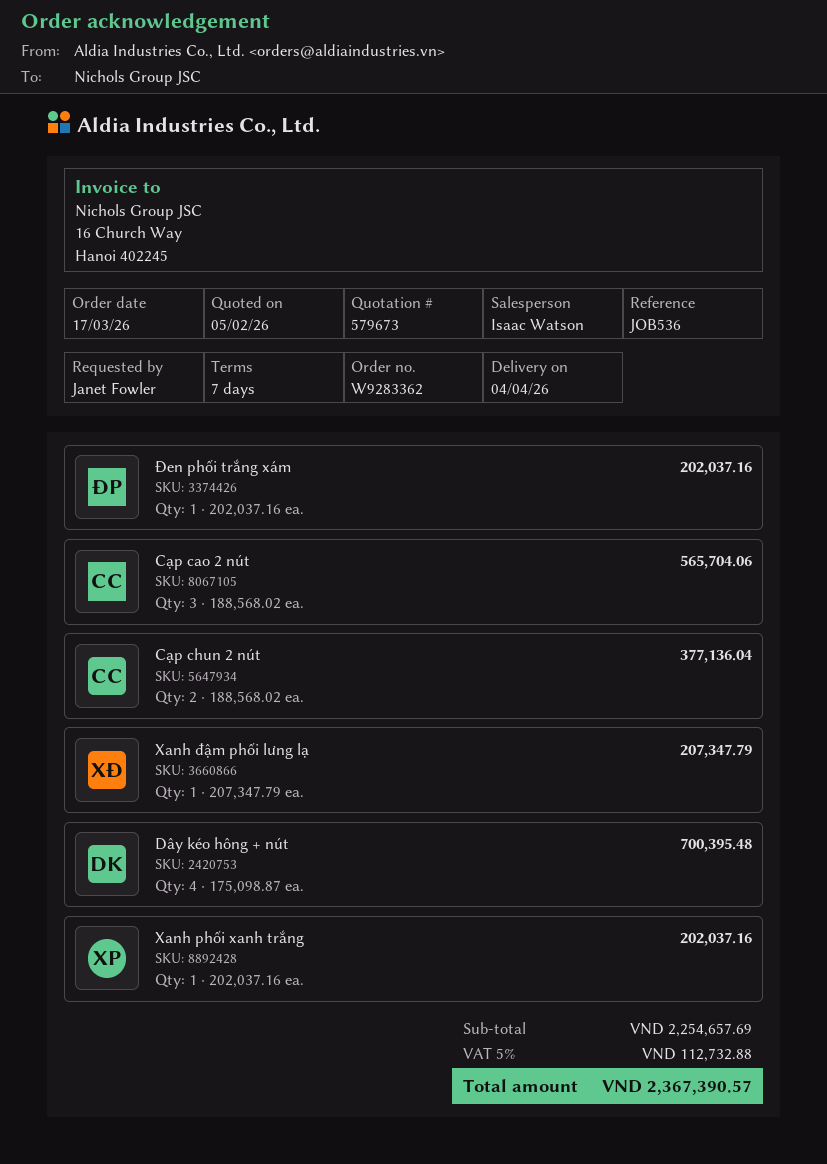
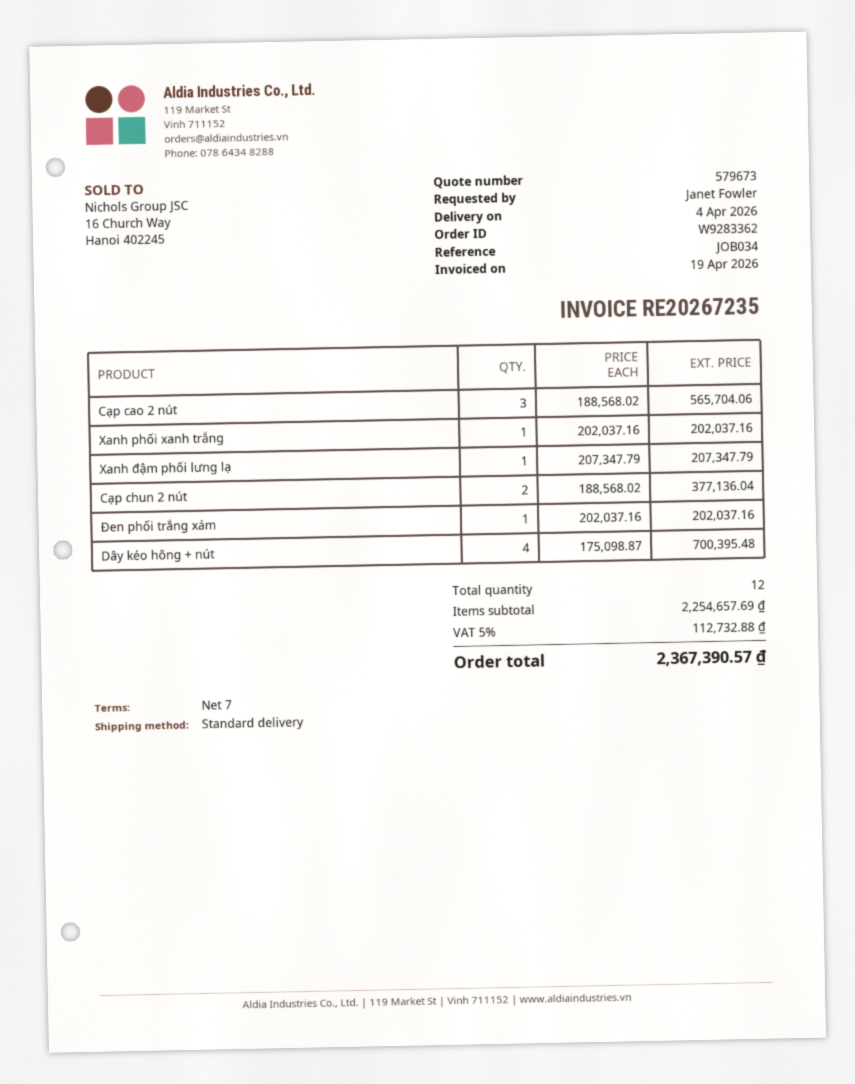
reference: JOB536 -> JOB034

